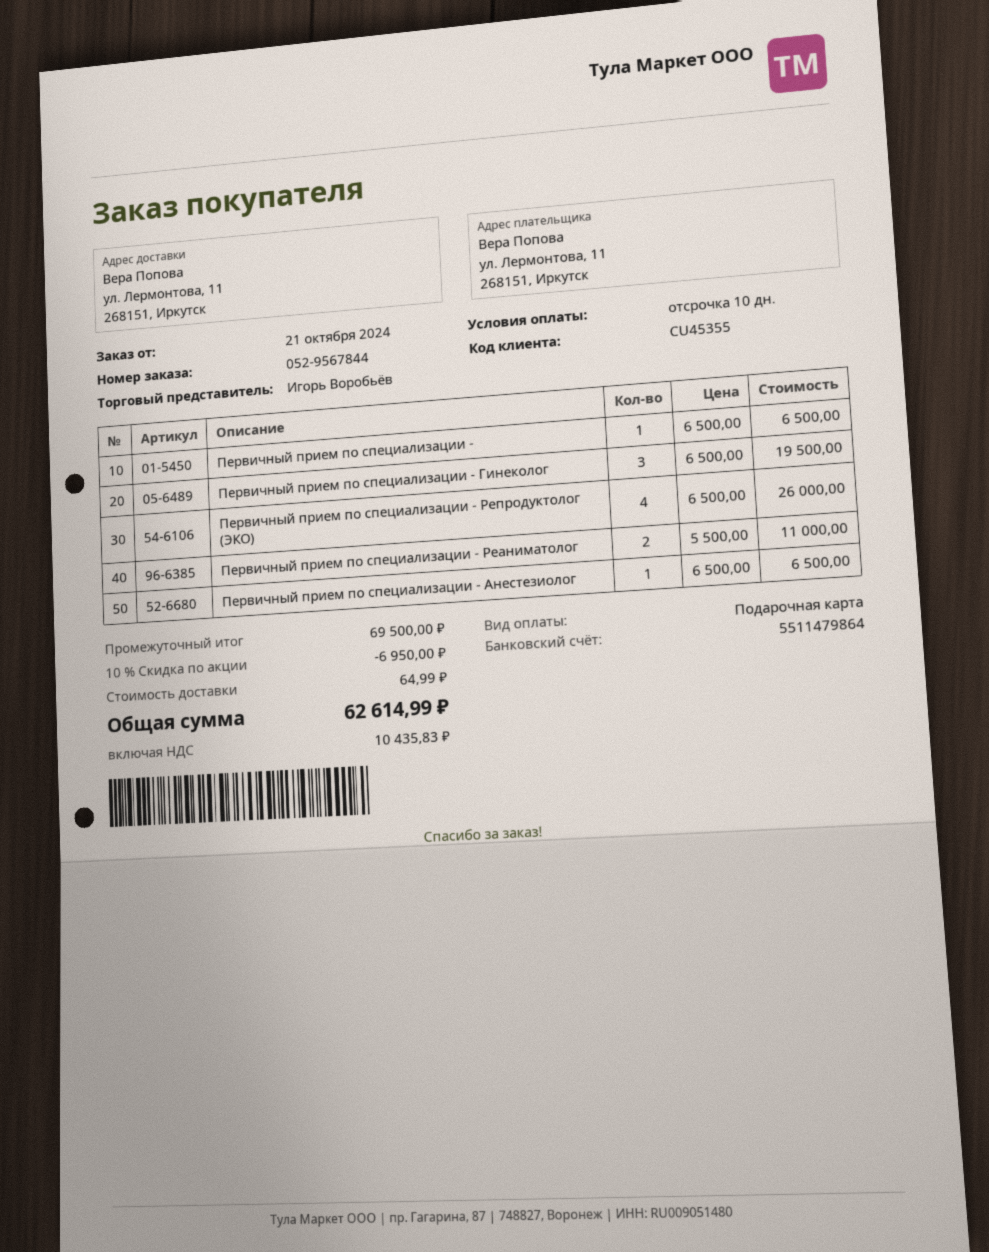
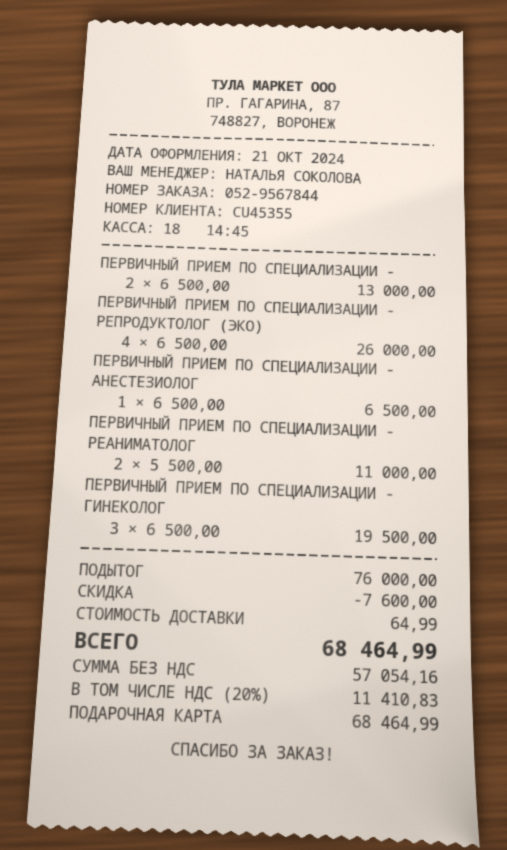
sales rep: Игорь Воробьёв -> НАТАЛЬЯ СОКОЛОВА
Первичный прием по специализации -: 1 x 6500.00 = 6500.00 -> 2 x 6500.00 = 13000.00
subtotal: 69500.00 -> 76000.00
discount: 6950.00 -> 7600.00
tax: 10435.83 -> 11410.83
total: 62614.99 -> 68464.99

